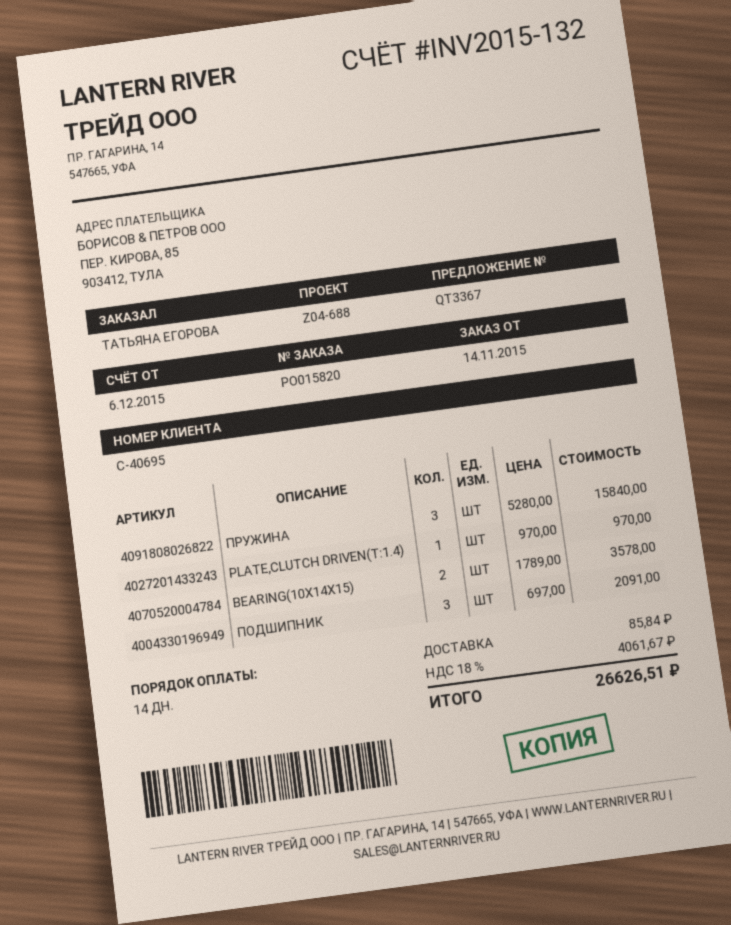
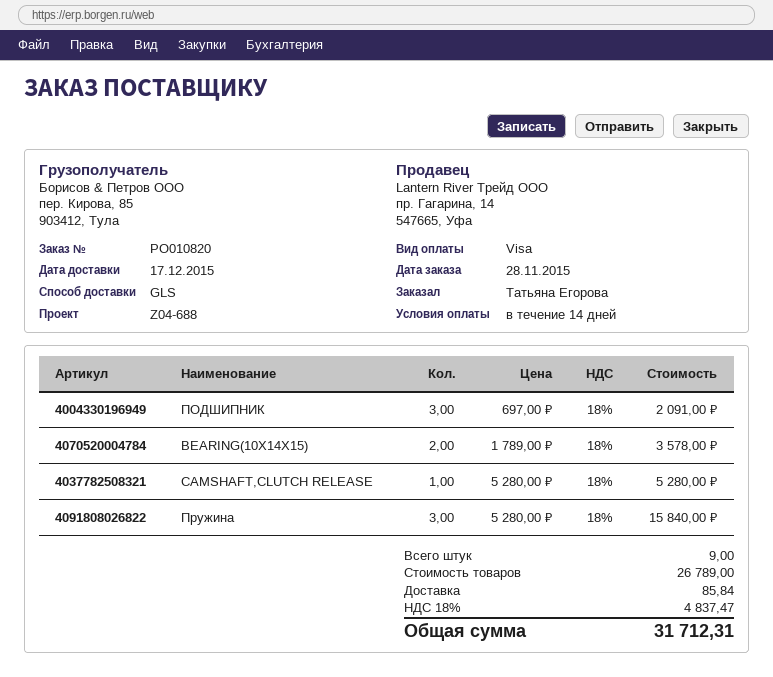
order number: PO015820 -> PO010820
order date: 2015-11-14 -> 2015-11-28
PLATE,CLUTCH DRIVEN(T:1.4): 1 x 970.00 = 970.00 -> none
CAMSHAFT,CLUTCH RELEASE: none -> 1 x 5280.00 = 5280.00
tax: 18% = 4061.67 -> 18% = 4837.47
total: 26626.51 -> 31712.31

